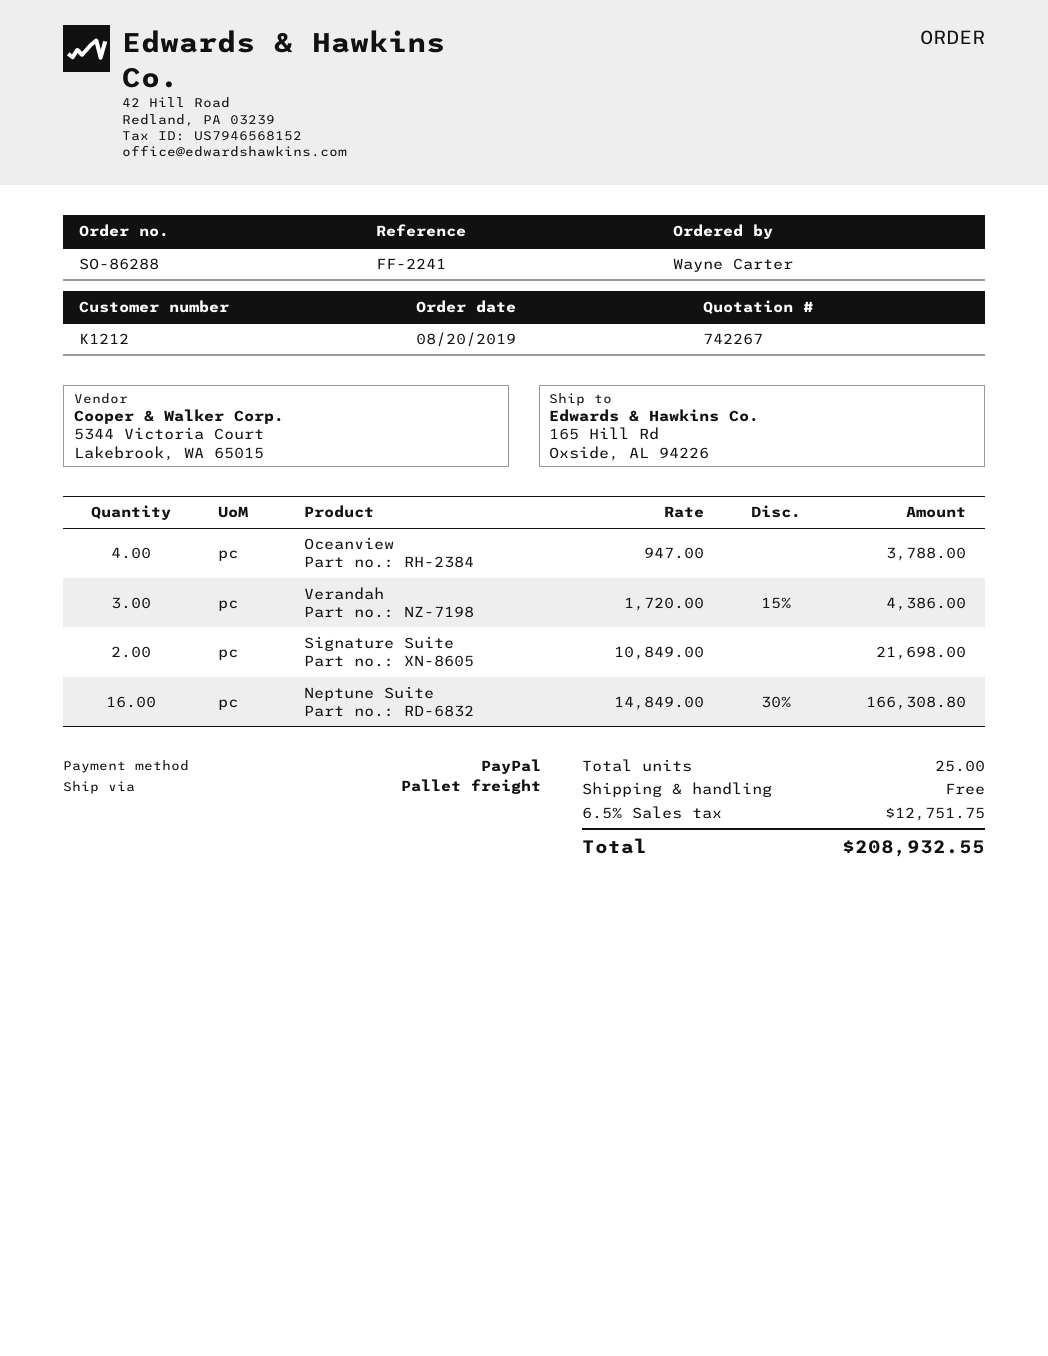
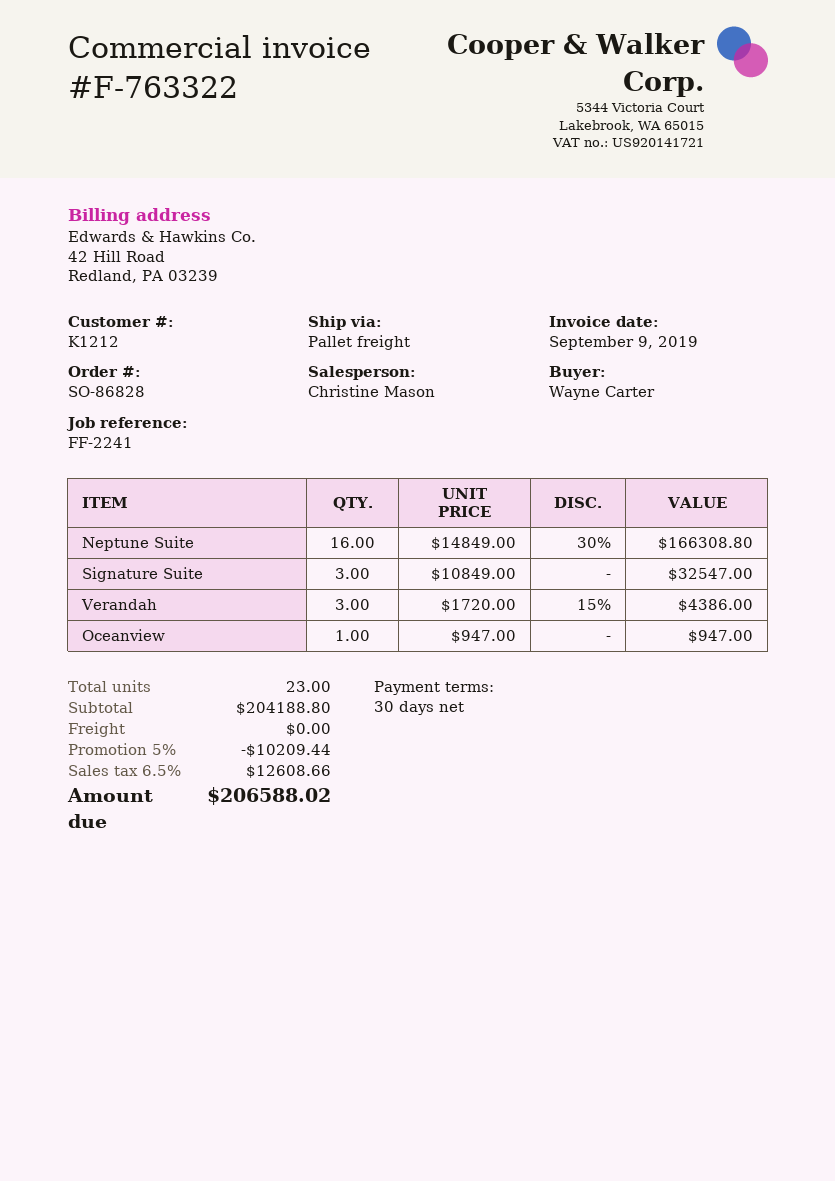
order number: SO-86288 -> SO-86828
Oceanview: 4 x 947.00 = 3788.00 -> 1 x 947.00 = 947.00
Signature Suite: 2 x 10849.00 = 21698.00 -> 3 x 10849.00 = 32547.00
total quantity: 25 -> 23
discount: none -> 5% = 10209.44
tax: 6.5% = 12751.75 -> 6.5% = 12608.66
total: 208932.55 -> 206588.02

